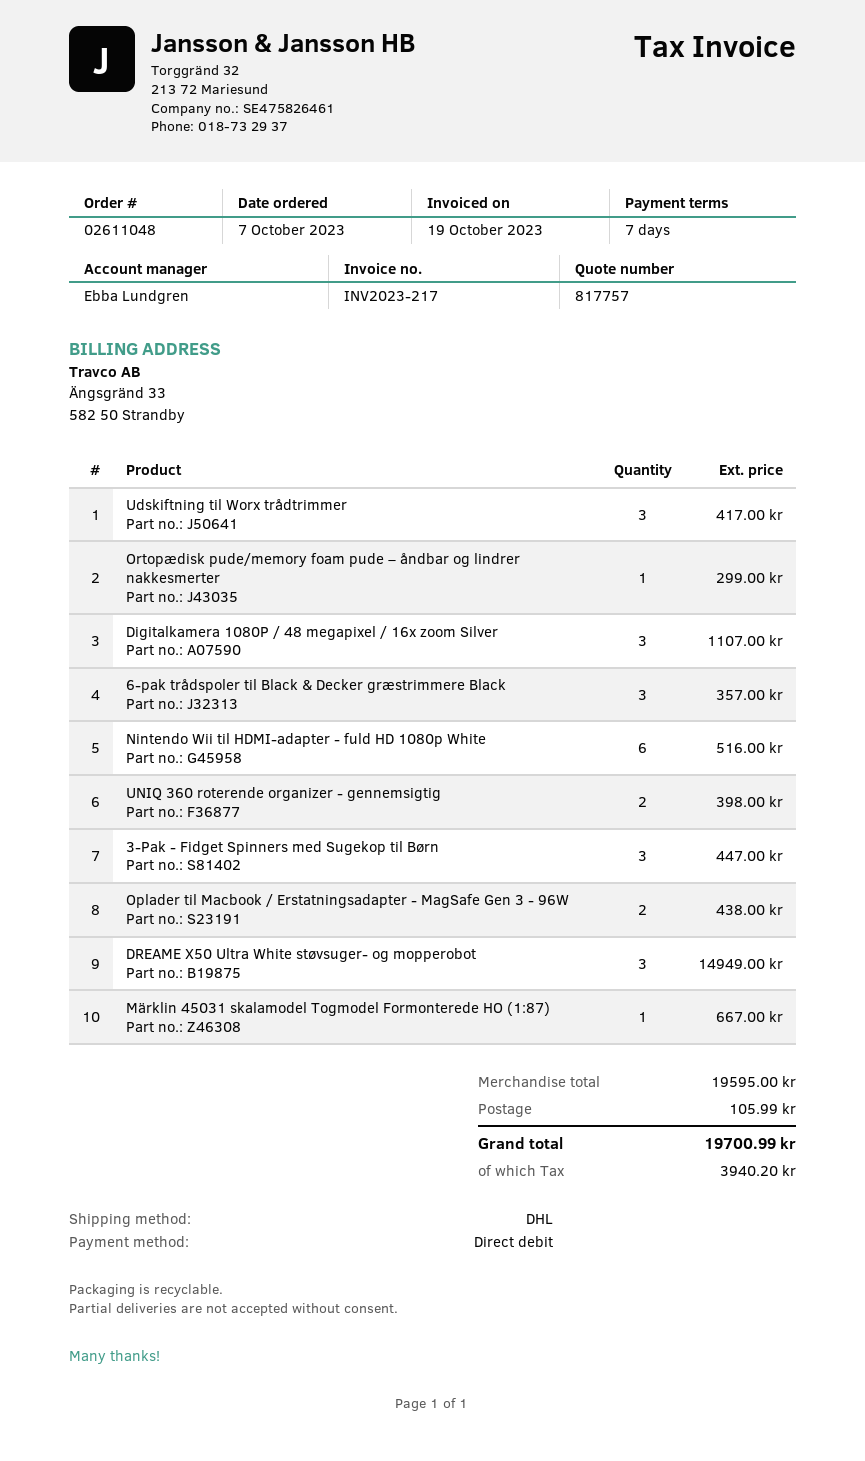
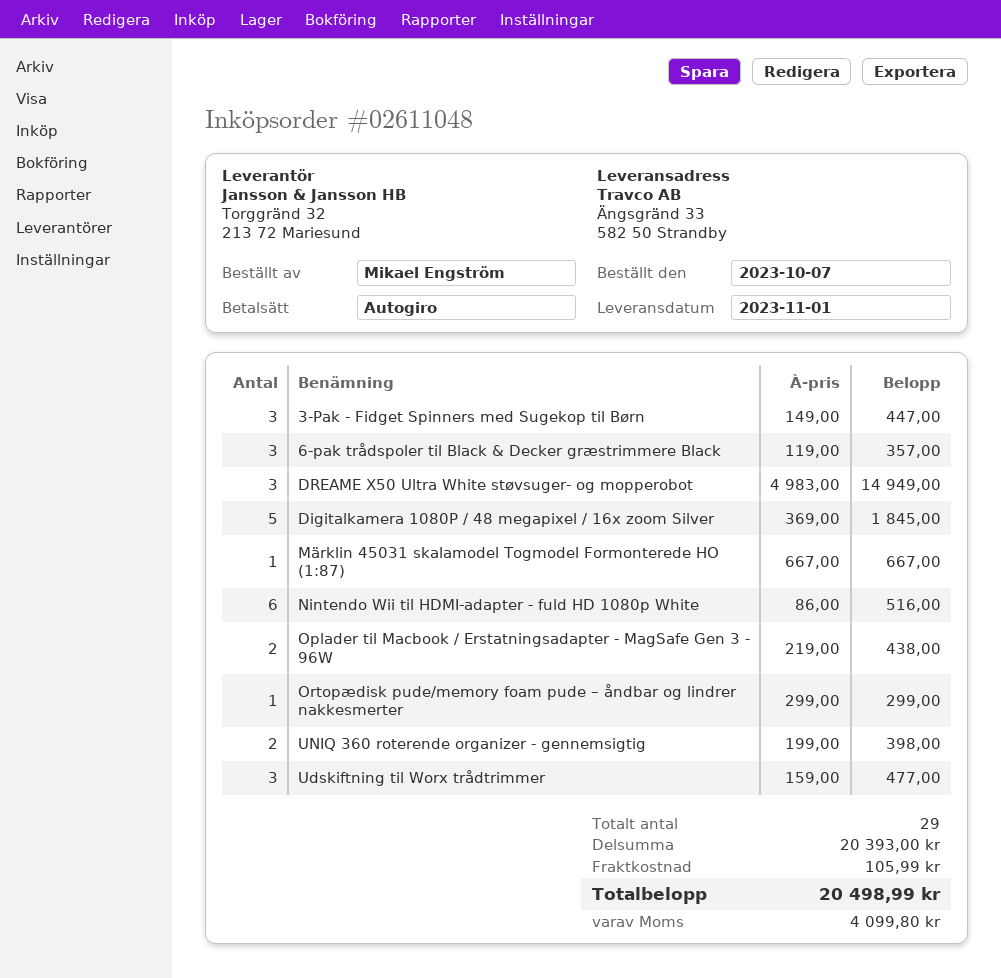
Udskiftning til Worx trådtrimmer: 3 for 417.00 -> 3 for 477.00
Digitalkamera 1080P / 48 megapixel / 16x zoom Silver: 3 for 1107.00 -> 5 for 1845.00
subtotal: 19595.00 -> 20393.00
tax: 3940.20 -> 4099.80
total: 19700.99 -> 20498.99

